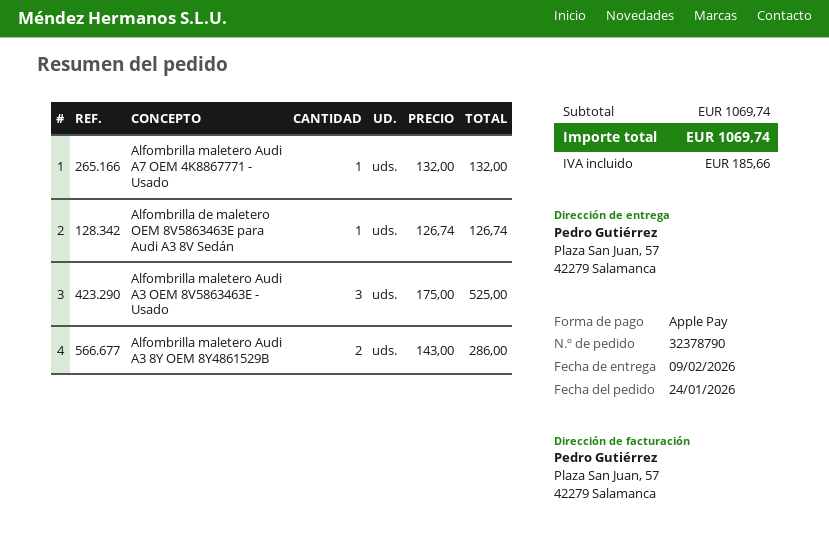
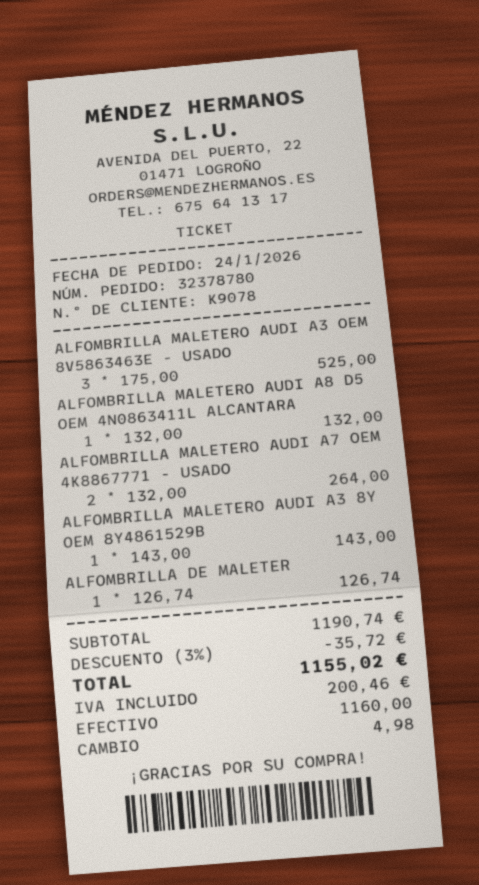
order number: 32378790 -> 32378780
payment method: Apple Pay -> cash
Alfombrilla maletero Audi A7 OEM 4K8867771 - Usado: 1 x 132.00 = 132.00 -> 2 x 132.00 = 264.00
Alfombrilla maletero Audi A3 8Y OEM 8Y4861529B: 2 x 143.00 = 286.00 -> 1 x 143.00 = 143.00
ALFOMBRILLA MALETERO AUDI A8 D5 OEM 4N0863411L ALCANTARA: none -> 1 x 132.00 = 132.00
subtotal: 1069.74 -> 1190.74
discount: none -> 3% = 35.72
tax: 185.66 -> 200.46
total: 1069.74 -> 1155.02

